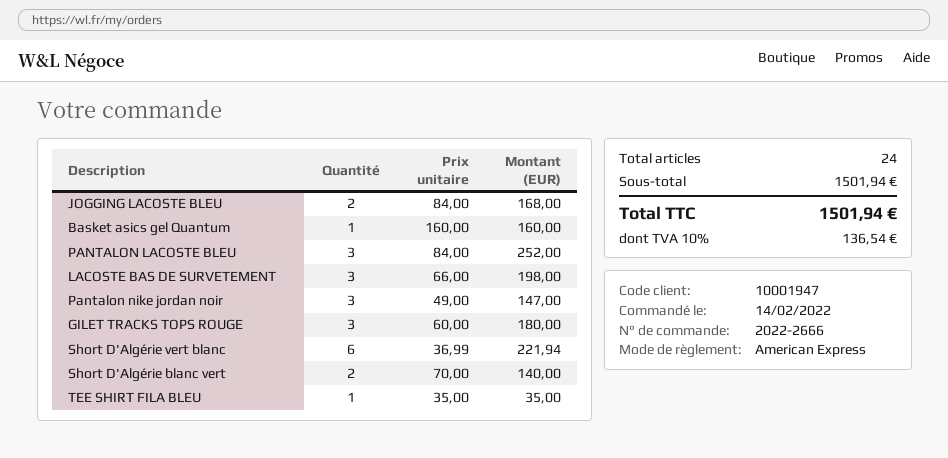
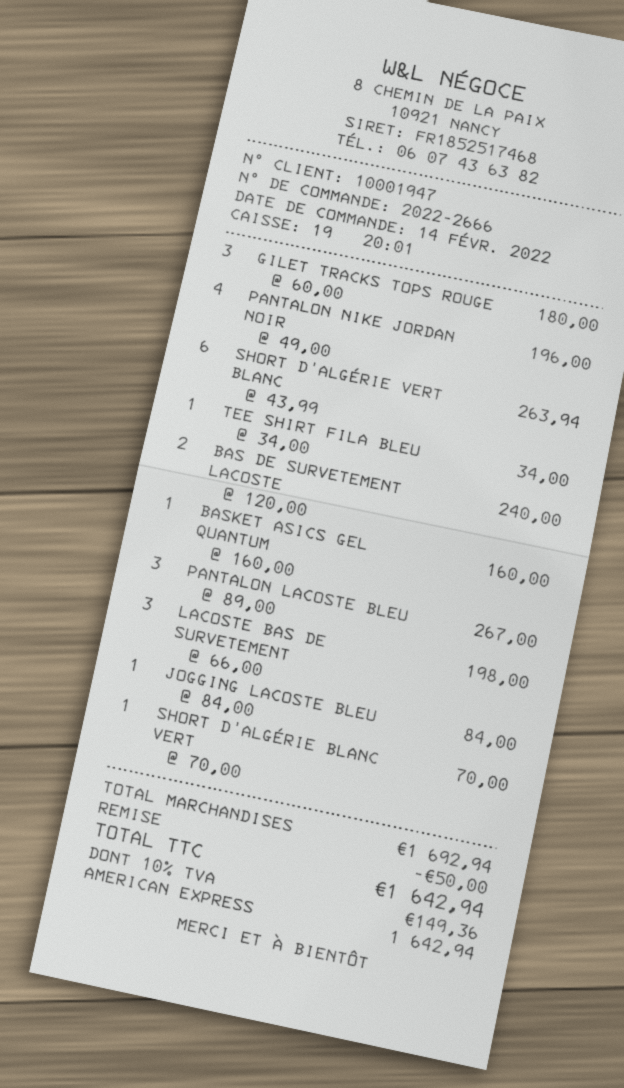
JOGGING LACOSTE BLEU: 2 x 84.00 = 168.00 -> 1 x 84.00 = 84.00
PANTALON LACOSTE BLEU: 3 x 84.00 = 252.00 -> 3 x 89.00 = 267.00
Pantalon nike jordan noir: 3 x 49.00 = 147.00 -> 4 x 49.00 = 196.00
Short D'Algérie vert blanc: 6 x 36.99 = 221.94 -> 6 x 43.99 = 263.94
Short D'Algérie blanc vert: 2 x 70.00 = 140.00 -> 1 x 70.00 = 70.00
TEE SHIRT FILA BLEU: 1 x 35.00 = 35.00 -> 1 x 34.00 = 34.00
BAS DE SURVETEMENT LACOSTE: none -> 2 x 120.00 = 240.00
subtotal: 1501.94 -> 1692.94
discount: none -> 50.00
tax: 10% = 136.54 -> 10% = 149.36
total: 1501.94 -> 1642.94

